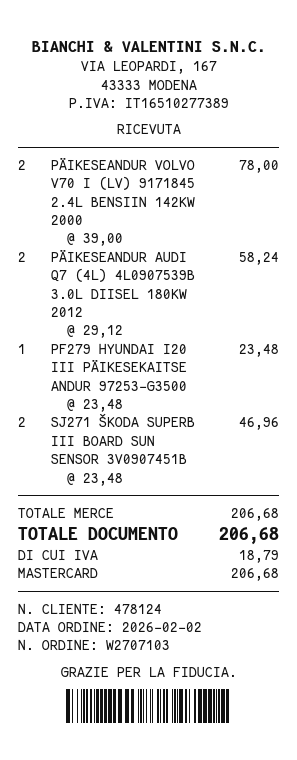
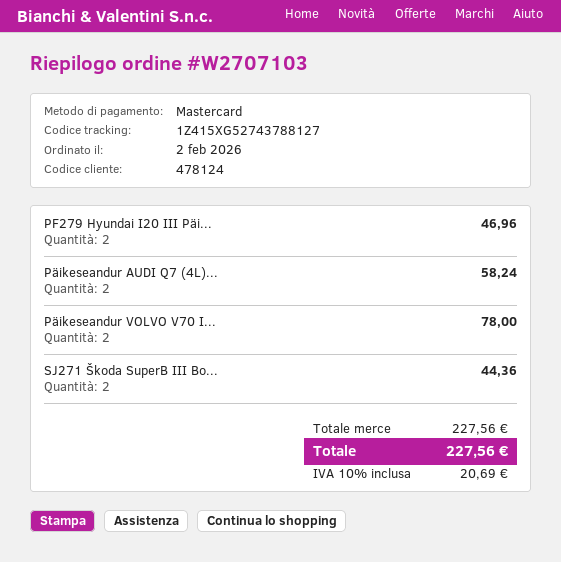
PF279 HYUNDAI I20 III PÄIKESEKAITSE ANDUR 97253-G3500: 1 for 23.48 -> 2 for 46.96
SJ271 ŠKODA SUPERB III BOARD SUN SENSOR 3V0907451B: 2 for 46.96 -> 2 for 44.36
subtotal: 206.68 -> 227.56
tax: 18.79 -> 20.69
total: 206.68 -> 227.56

